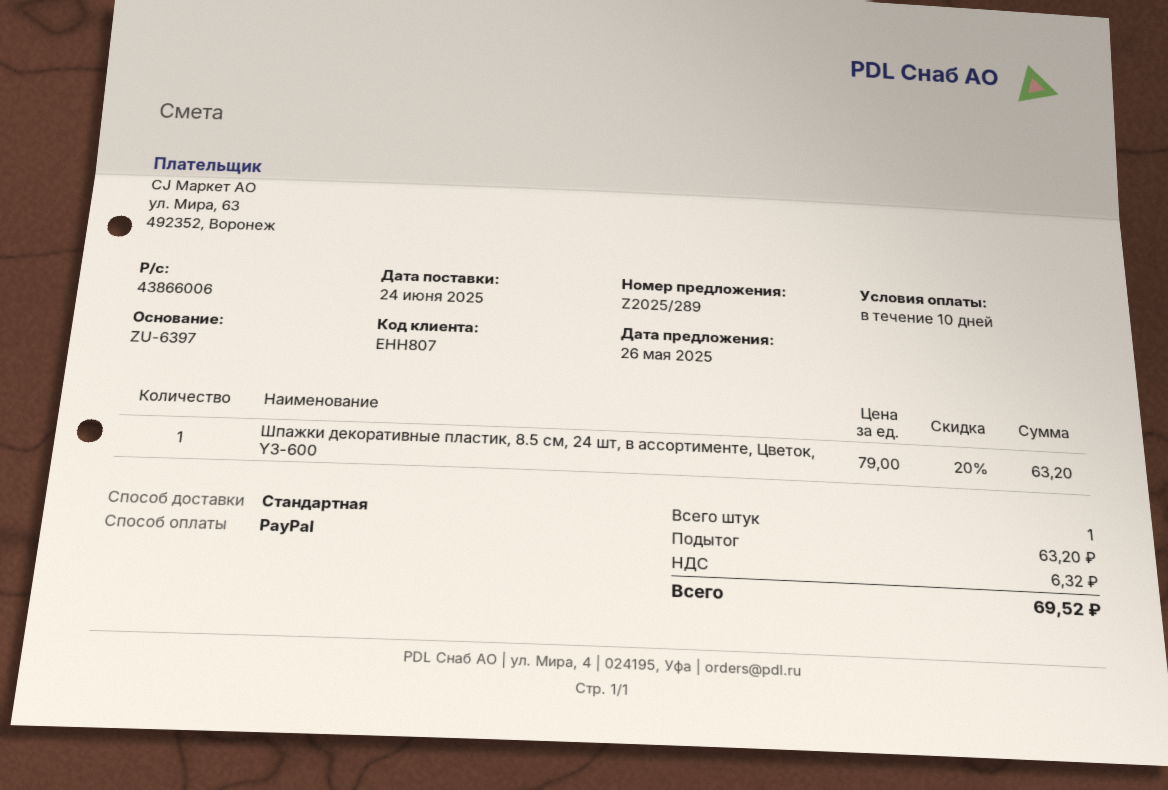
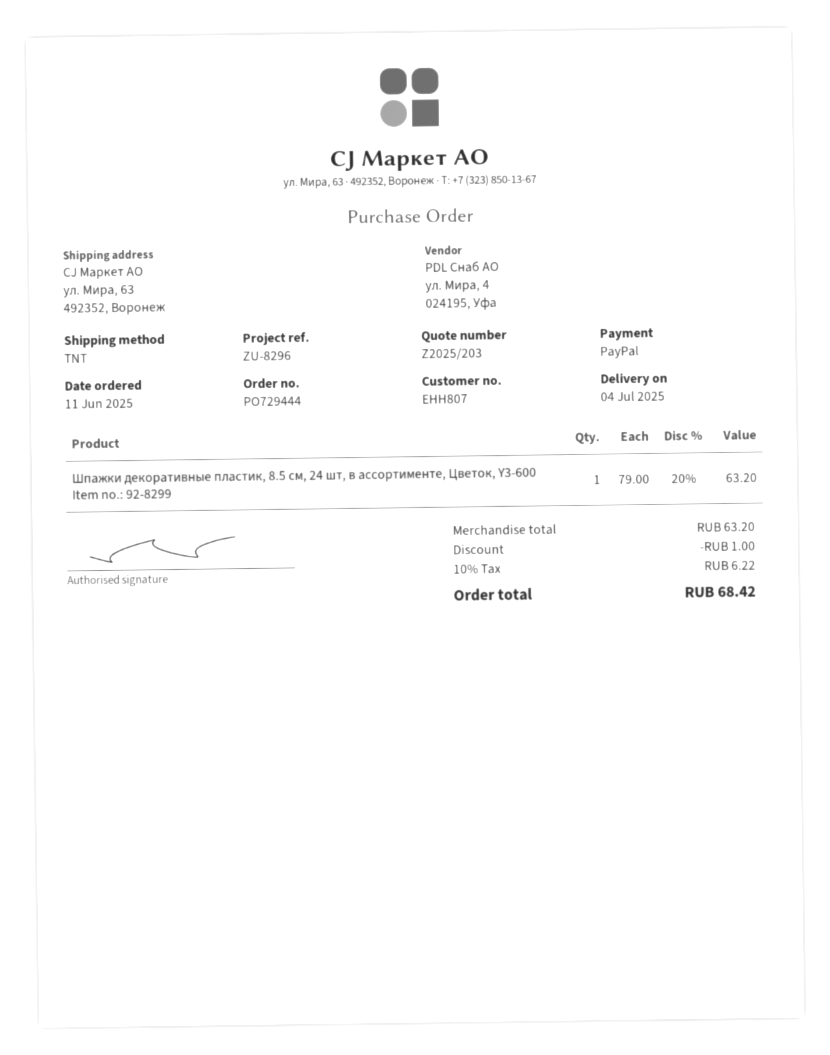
quote number: Z2025/289 -> Z2025/203
delivery date: 2025-06-24 -> 2025-07-04
reference: ZU-6397 -> ZU-8296
shipping method: standard -> TNT
discount: none -> 1.00
tax: 6.32 -> 6.22
total: 69.52 -> 68.42

